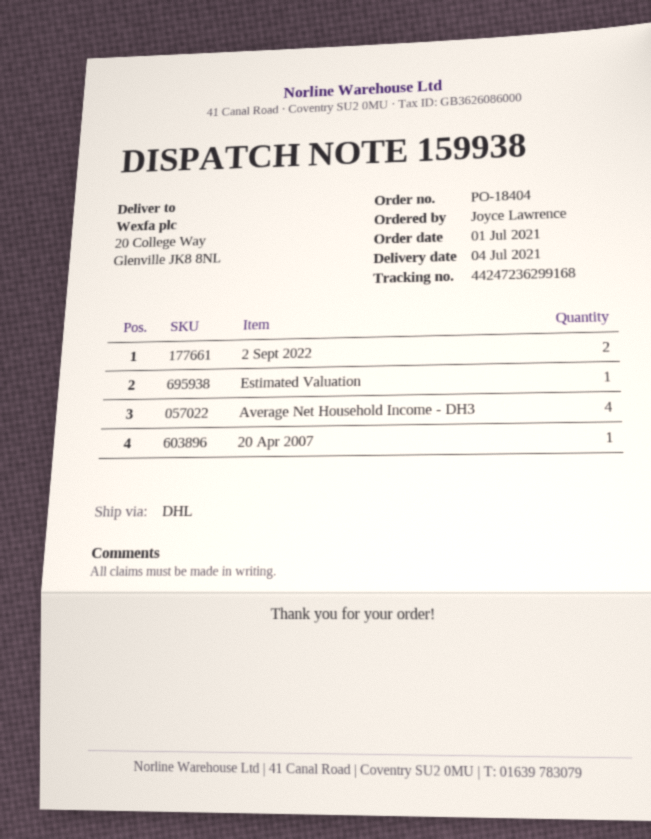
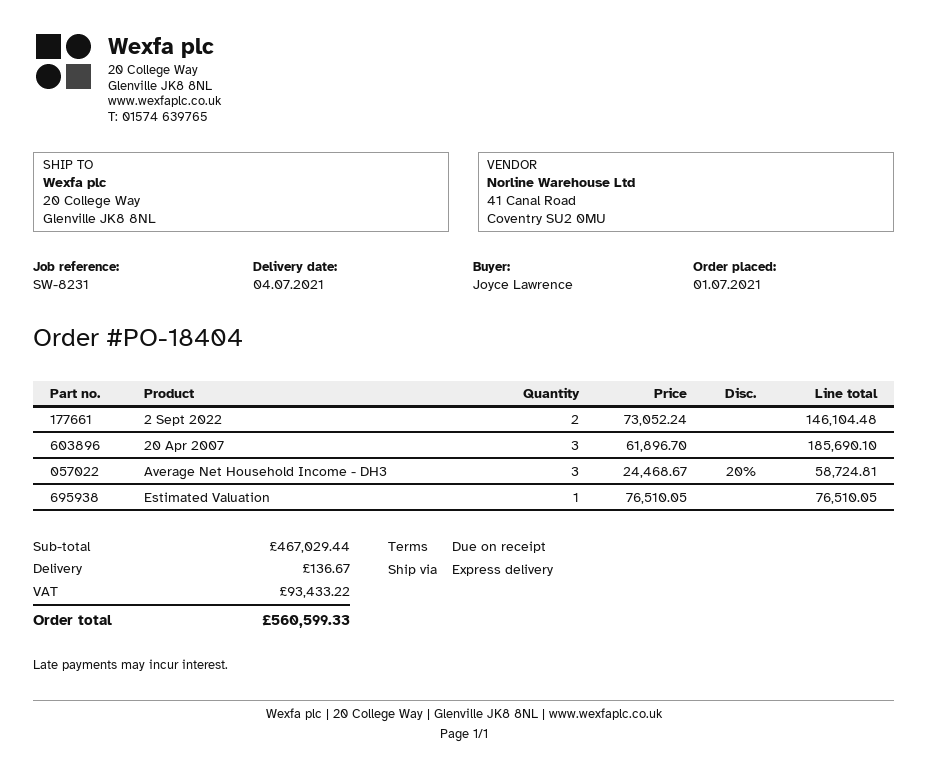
shipping method: DHL -> express
Average Net Household Income - DH3: 4 -> 3
20 Apr 2007: 1 -> 3

